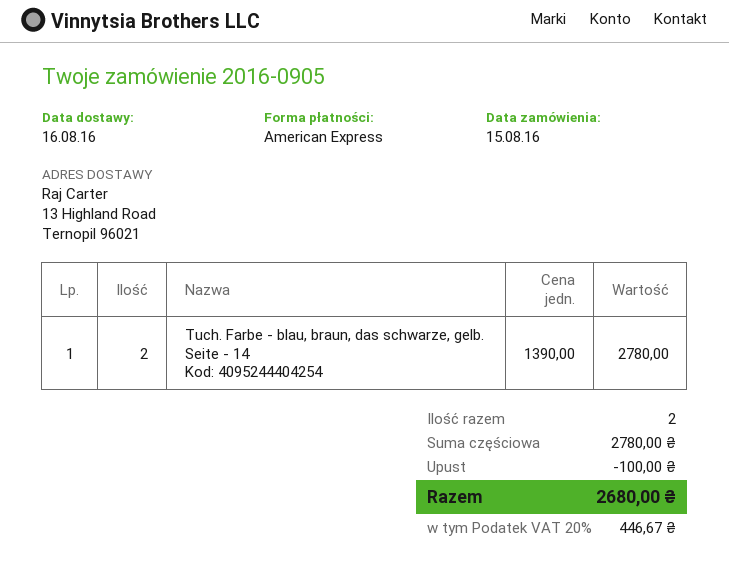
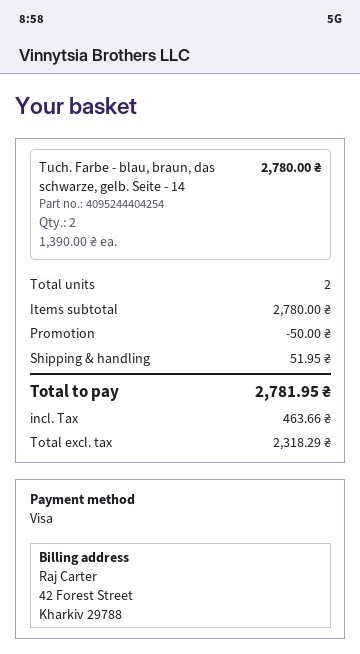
payment method: American Express -> Visa
discount: 100.00 -> 50.00
shipping: none -> 51.95
tax: 446.67 -> 463.66
total: 2680.00 -> 2781.95

